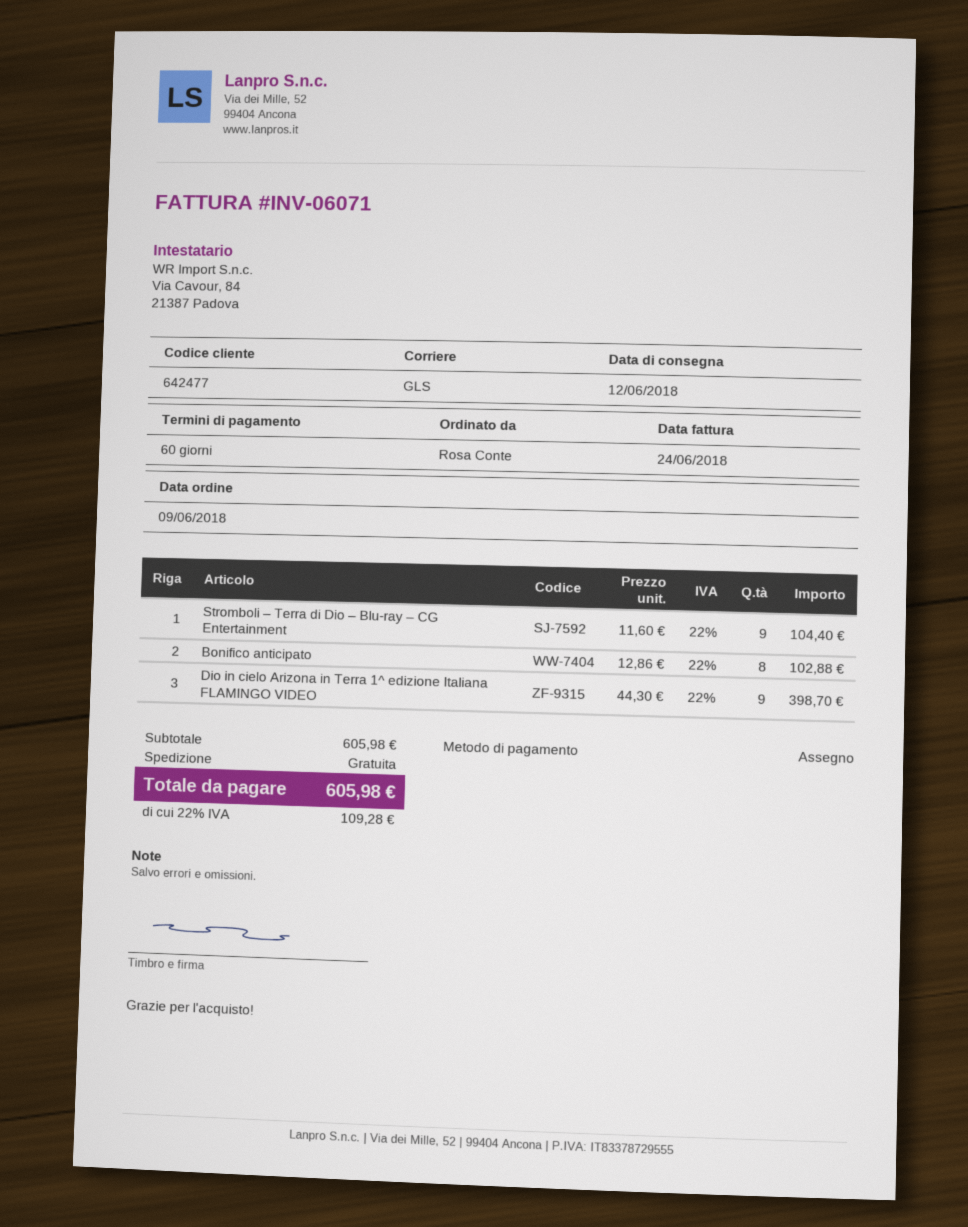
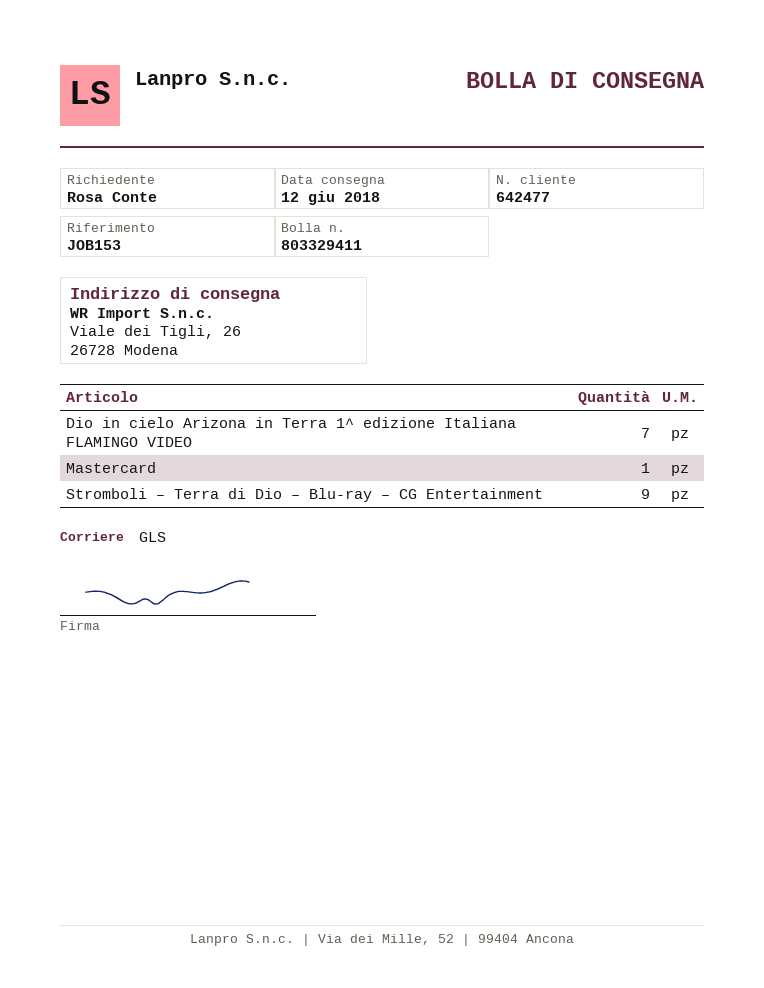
Bonifico anticipato: 8 -> none
Dio in cielo Arizona in Terra 1^ edizione Italiana FLAMINGO VIDEO: 9 -> 7
Mastercard: none -> 1

